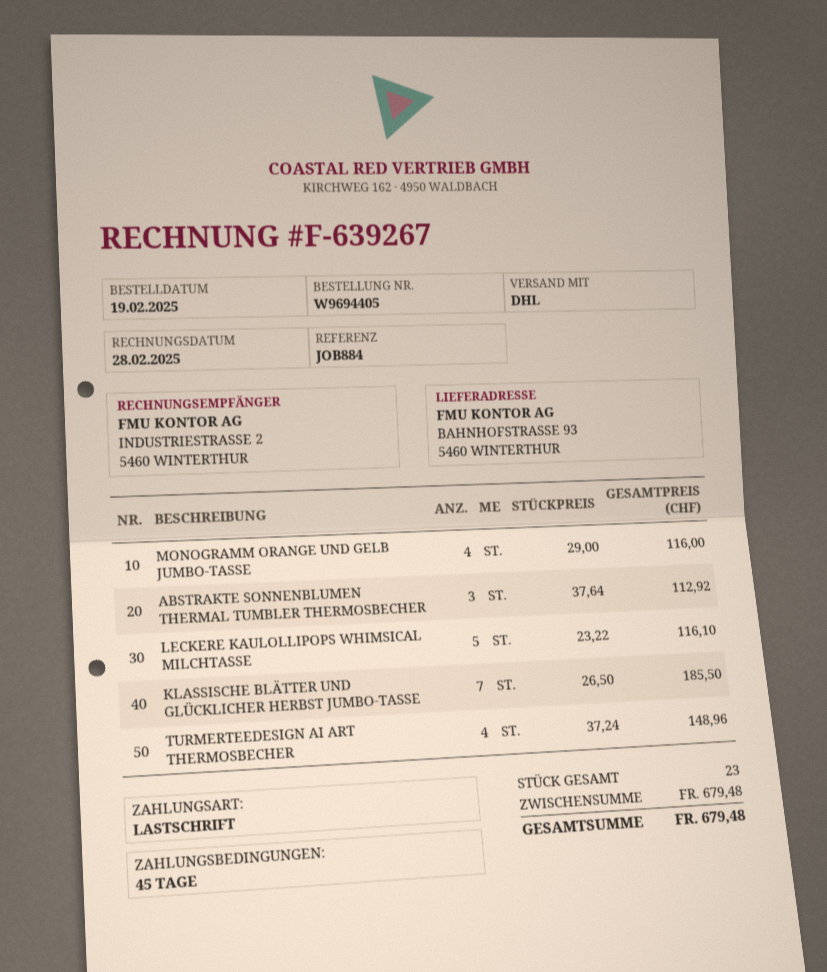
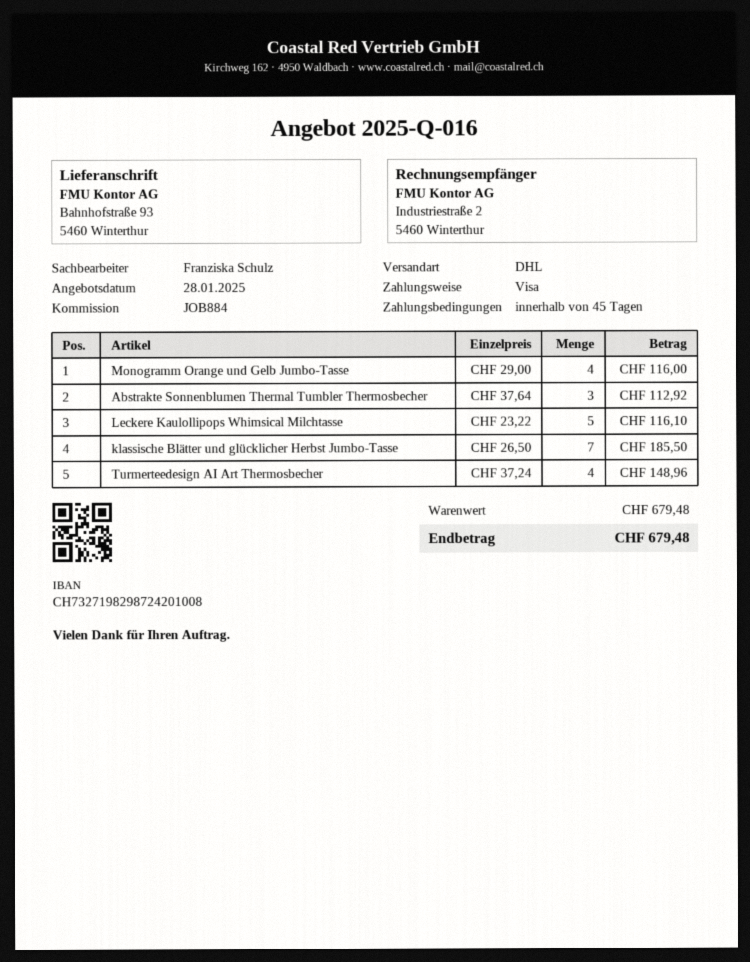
payment method: direct debit -> Visa

